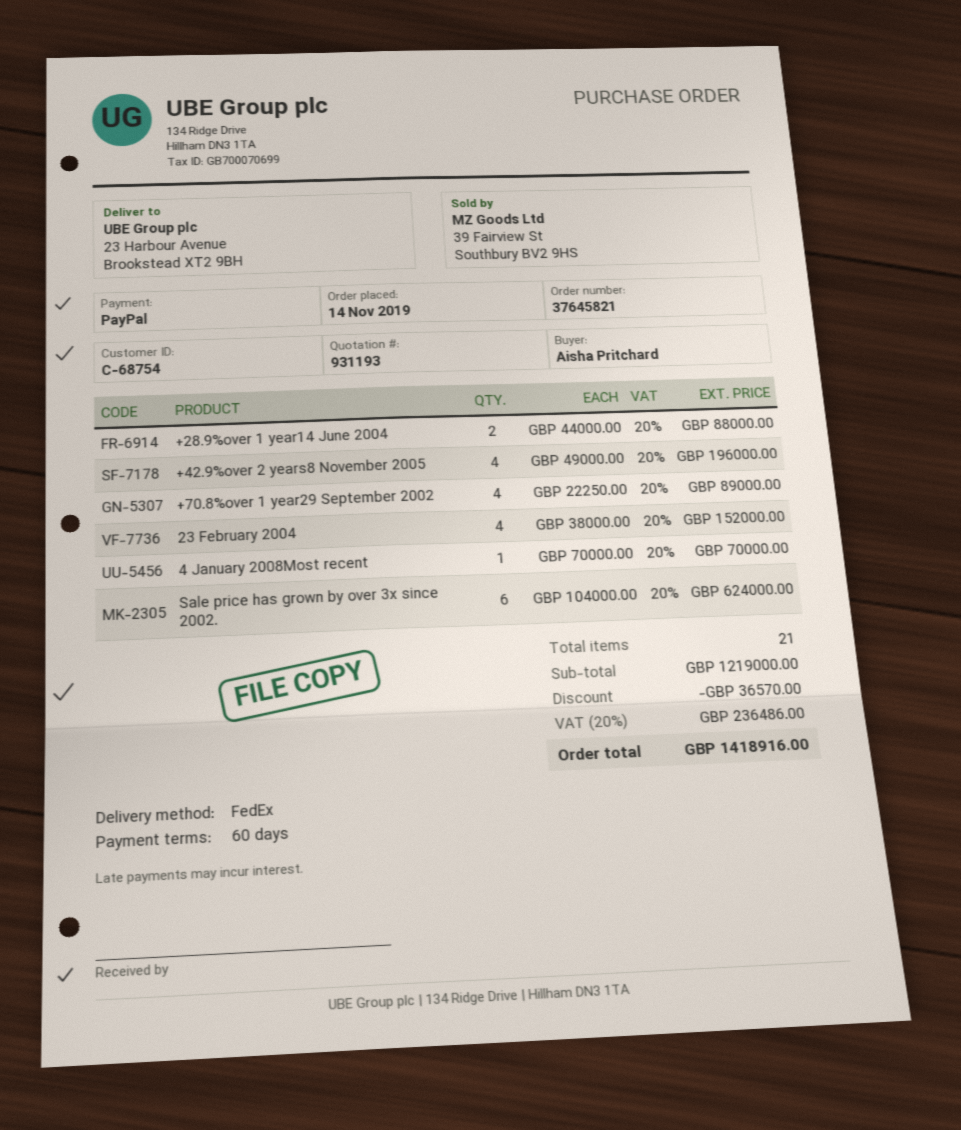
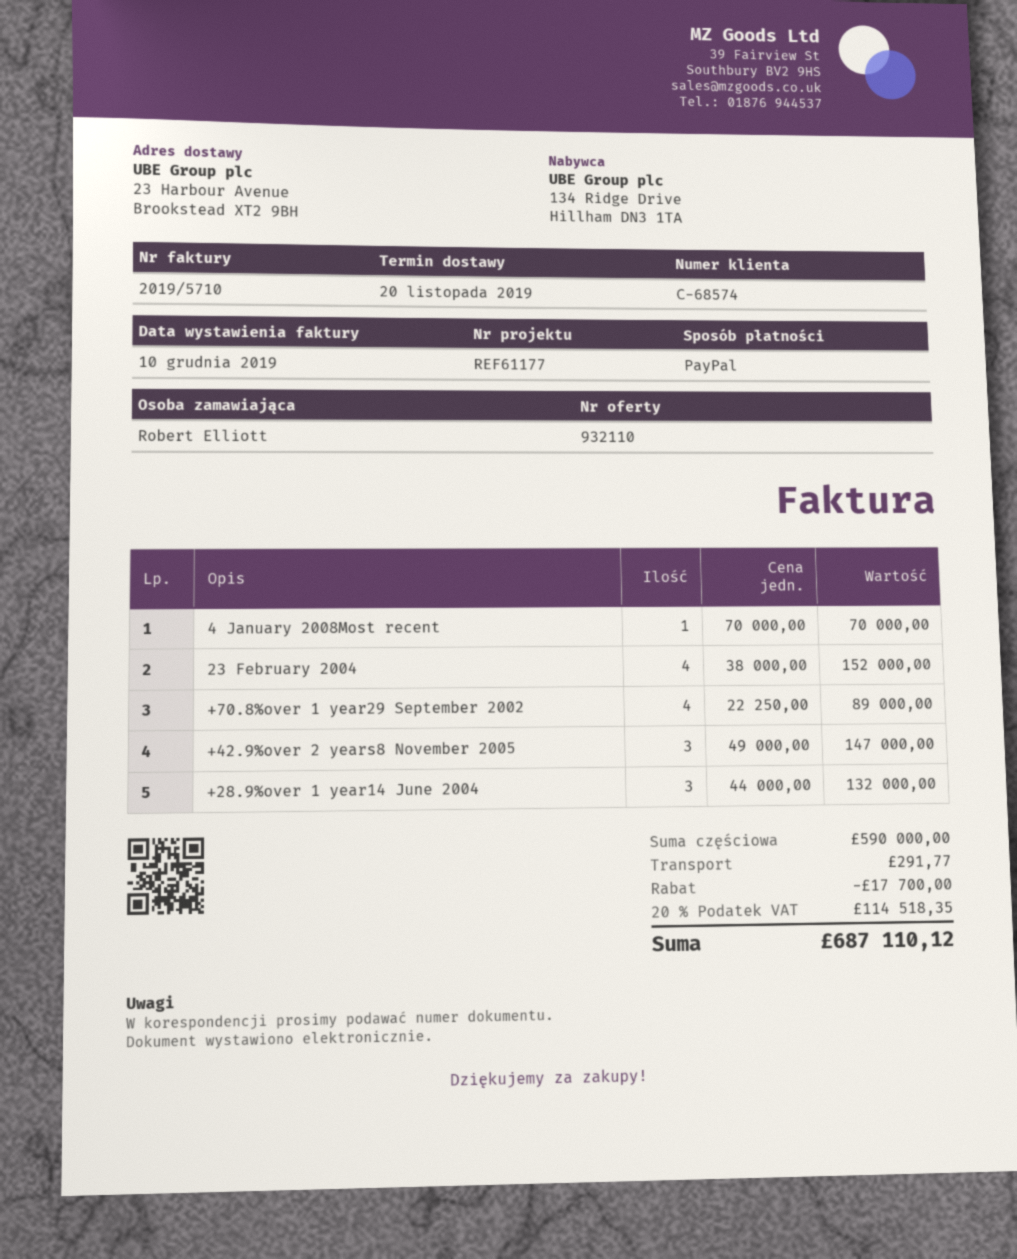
quote number: 931193 -> 932110
customer number: C-68754 -> C-68574
ordered by: Aisha Pritchard -> Robert Elliott
+28.9%over 1 year14 June 2004: 2 x 44000.00 = 88000.00 -> 3 x 44000.00 = 132000.00
+42.9%over 2 years8 November 2005: 4 x 49000.00 = 196000.00 -> 3 x 49000.00 = 147000.00
Sale price has grown by over 3x since 2002.: 6 x 104000.00 = 624000.00 -> none
subtotal: 1219000.00 -> 590000.00
discount: 36570.00 -> 17700.00
shipping: none -> 291.77
tax: 20% = 236486.00 -> 20% = 114518.35
total: 1418916.00 -> 687110.12

